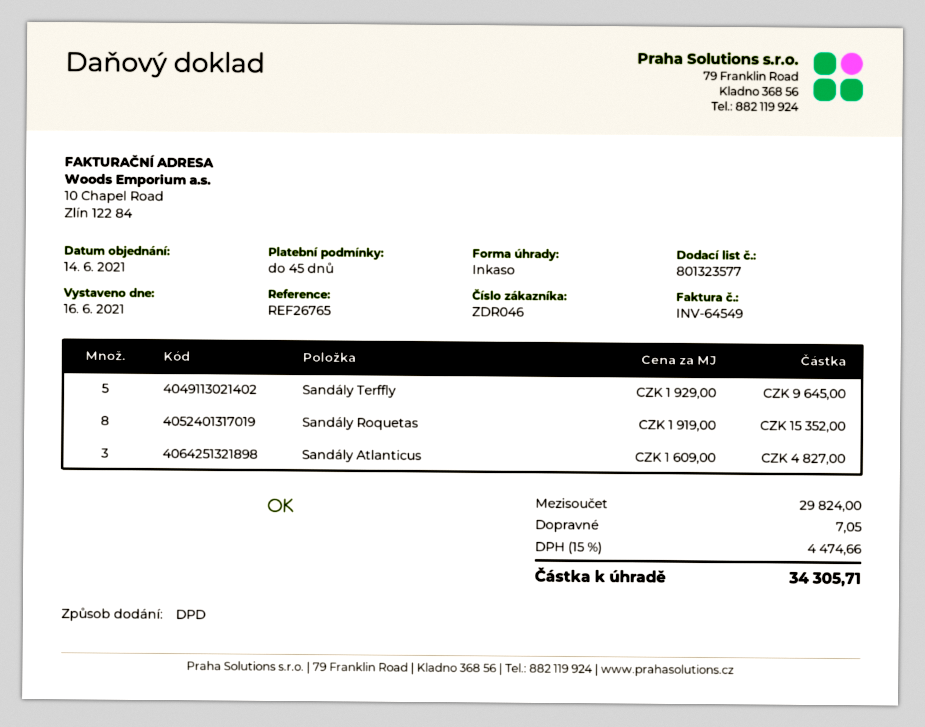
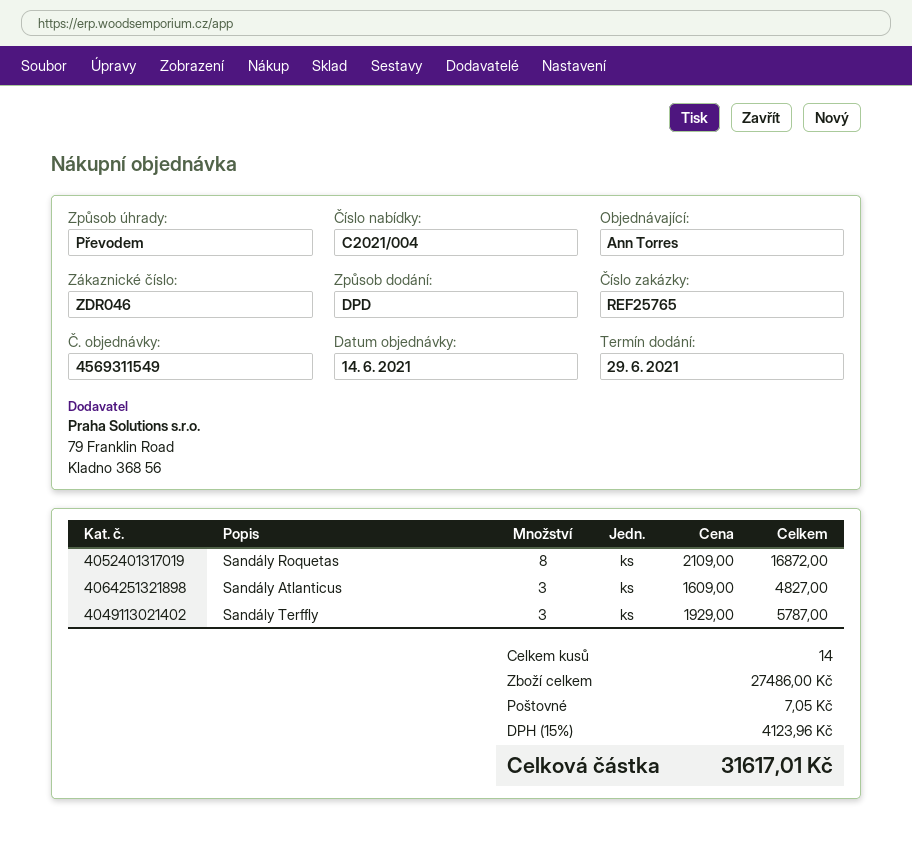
reference: REF26765 -> REF25765
payment method: direct debit -> bank transfer
Sandály Terffly: 5 x 1929.00 = 9645.00 -> 3 x 1929.00 = 5787.00
Sandály Roquetas: 8 x 1919.00 = 15352.00 -> 8 x 2109.00 = 16872.00
subtotal: 29824.00 -> 27486.00
tax: 15% = 4474.66 -> 15% = 4123.96
total: 34305.71 -> 31617.01

